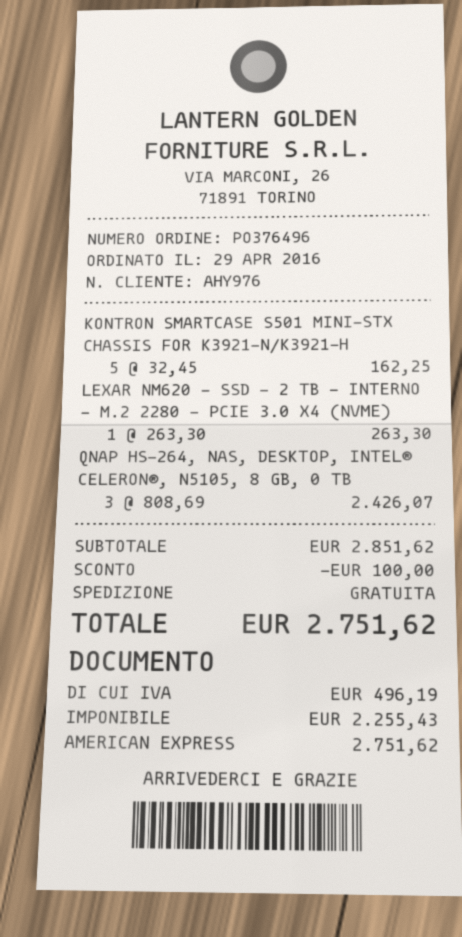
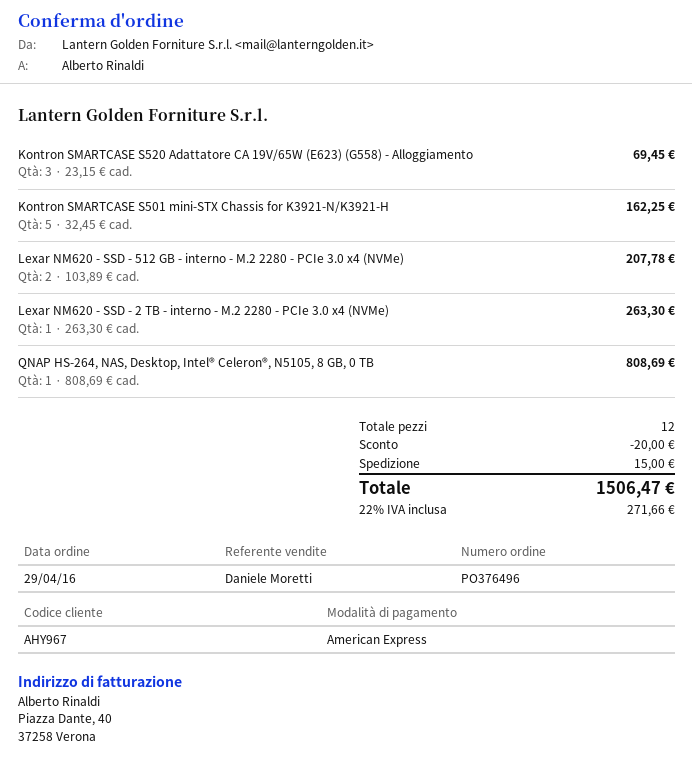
customer number: AHY976 -> AHY967
QNAP HS-264, NAS, DESKTOP, INTEL® CELERON®, N5105, 8 GB, 0 TB: 3 x 808.69 = 2426.07 -> 1 x 808.69 = 808.69
Kontron SMARTCASE S520 Adattatore CA 19V/65W (E623) (G558) - Alloggiamento: none -> 3 x 23.15 = 69.45
Lexar NM620 - SSD - 512 GB - interno - M.2 2280 - PCIe 3.0 x4 (NVMe): none -> 2 x 103.89 = 207.78
discount: 100.00 -> 20.00
shipping: 0.00 -> 15.00
tax: 496.19 -> 271.66
total: 2751.62 -> 1506.47

